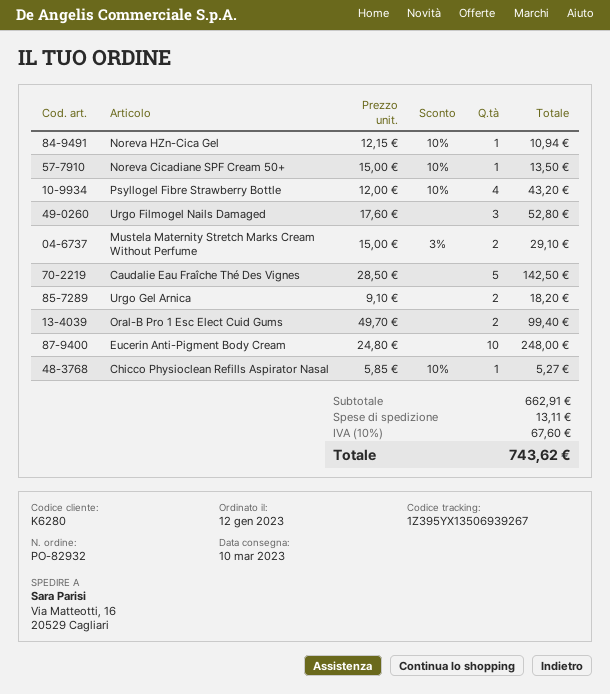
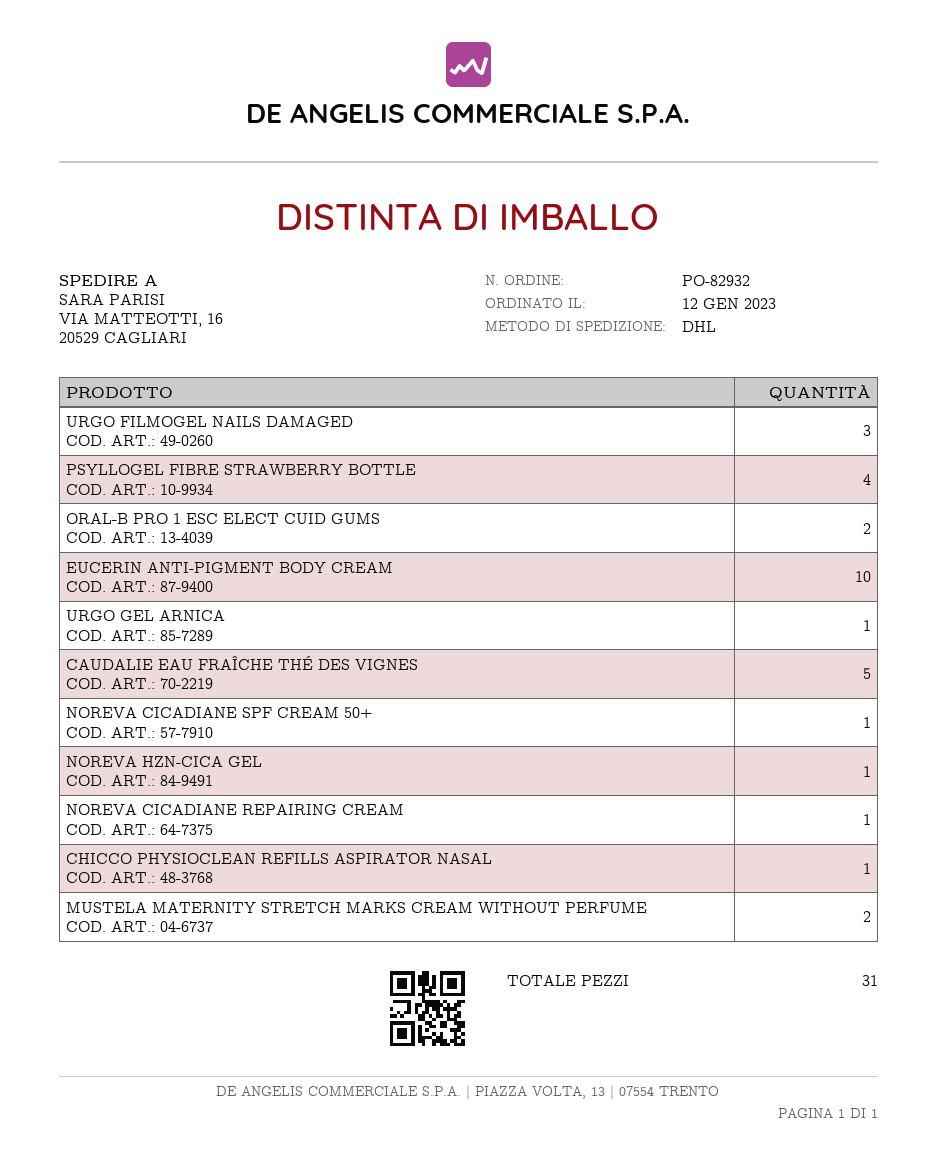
Urgo Gel Arnica: 2 -> 1
NOREVA CICADIANE REPAIRING CREAM: none -> 1

